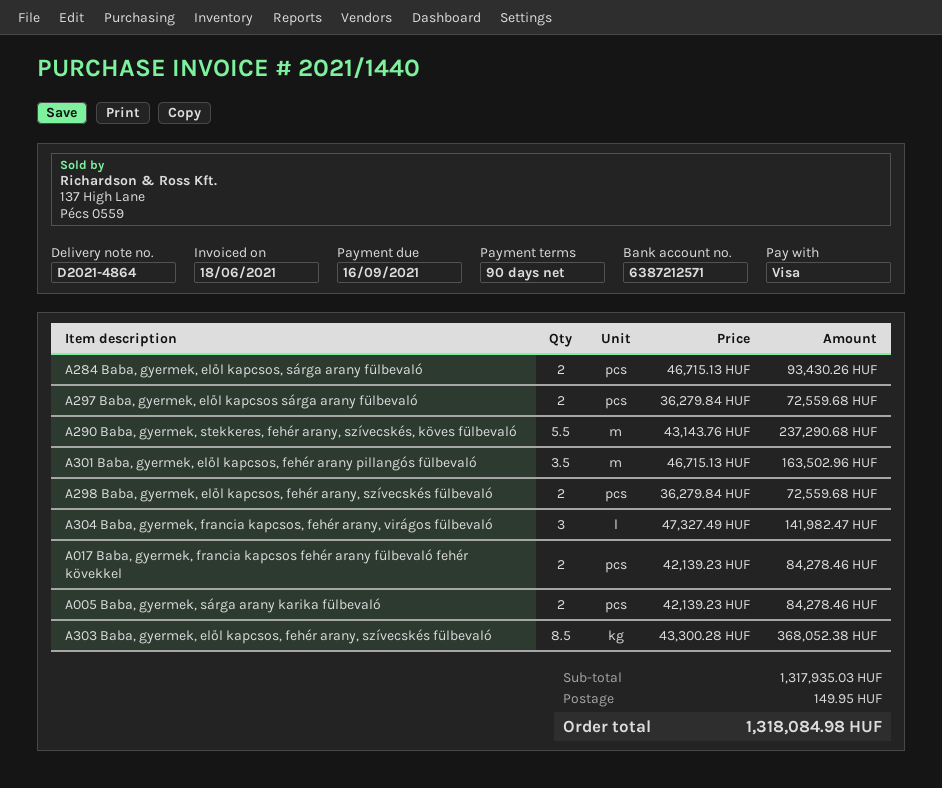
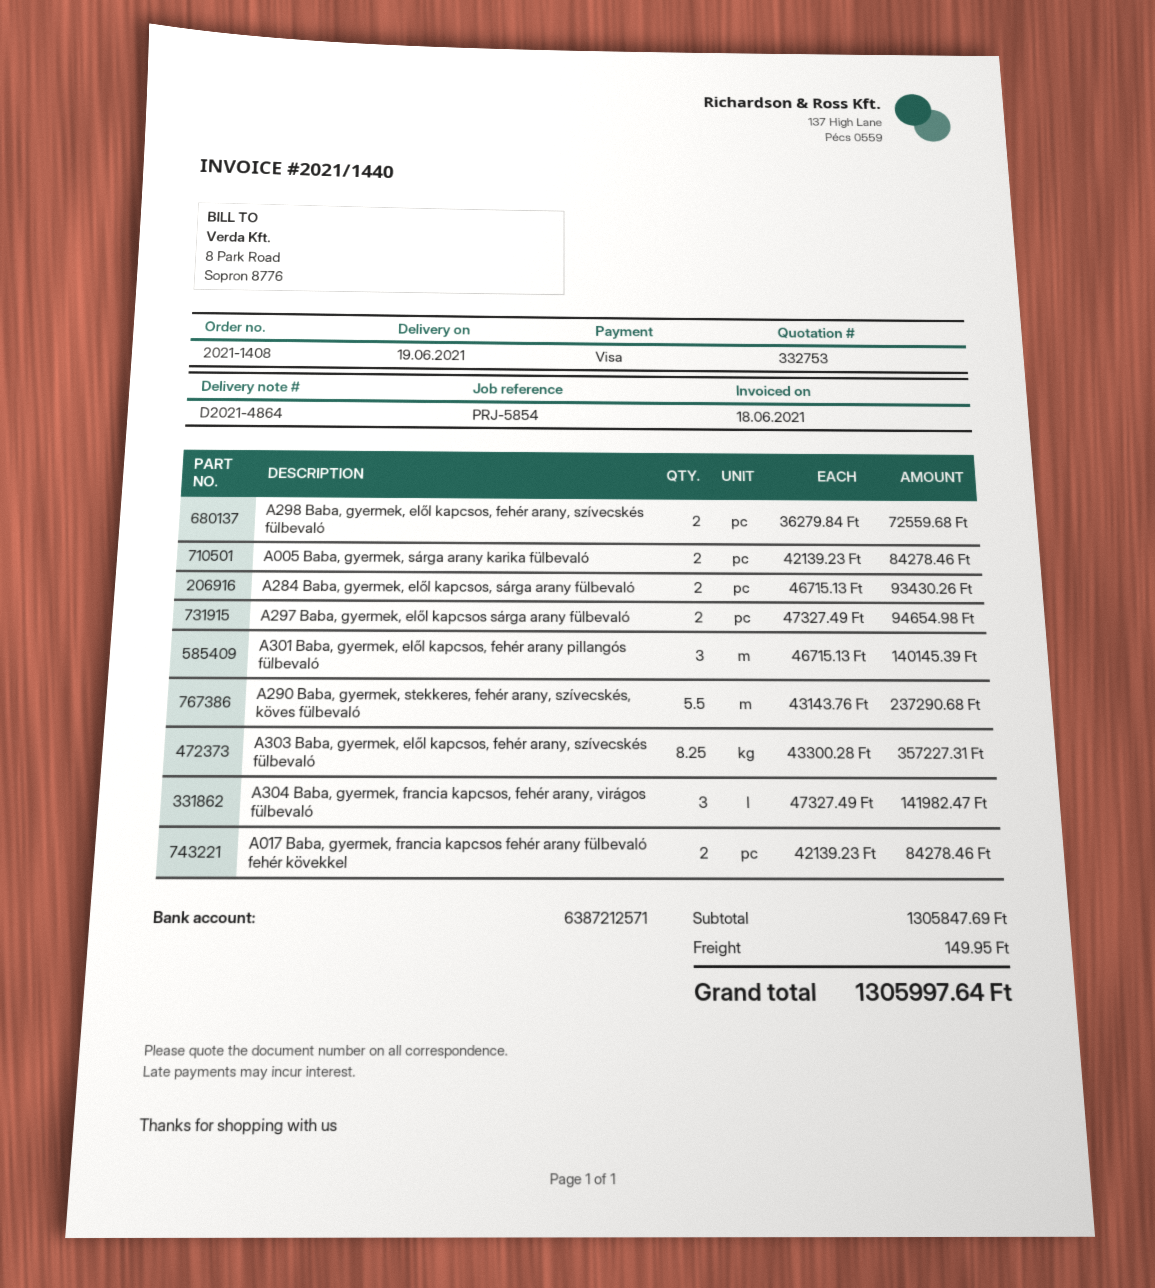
A297 Baba, gyermek, elől kapcsos sárga arany fülbevaló: 2 x 36279.84 = 72559.68 -> 2 x 47327.49 = 94654.98
A301 Baba, gyermek, elől kapcsos, fehér arany pillangós fülbevaló: 3.5 x 46715.13 = 163502.96 -> 3 x 46715.13 = 140145.39
A303 Baba, gyermek, elől kapcsos, fehér arany, szívecskés fülbevaló: 8.5 x 43300.28 = 368052.38 -> 8.25 x 43300.28 = 357227.31
subtotal: 1317935.03 -> 1305847.69
total: 1318084.98 -> 1305997.64

